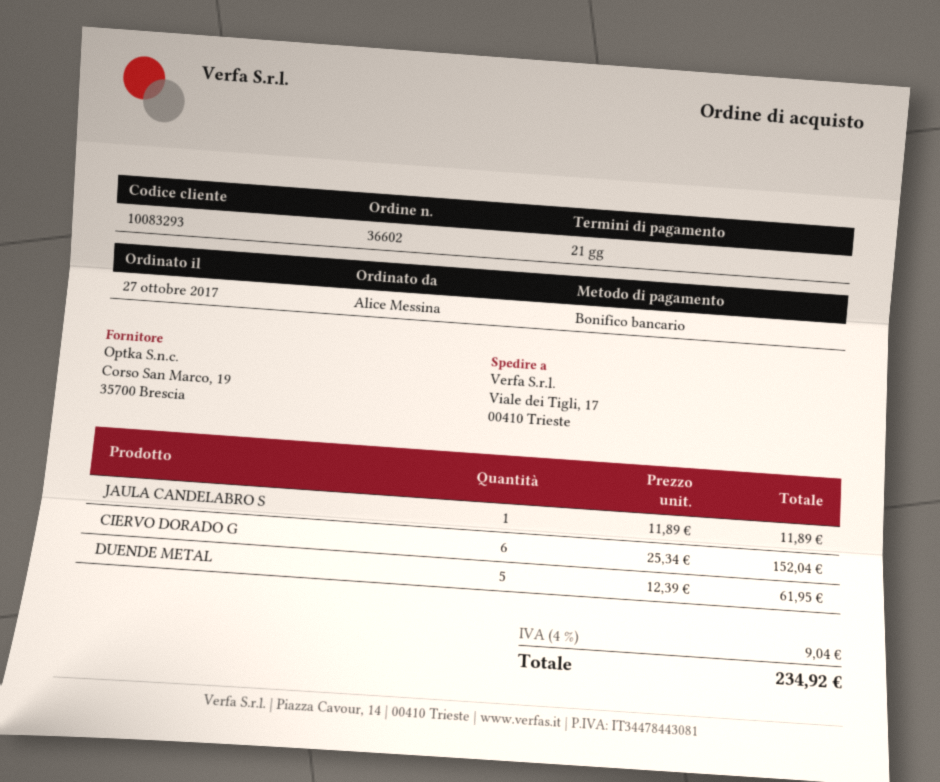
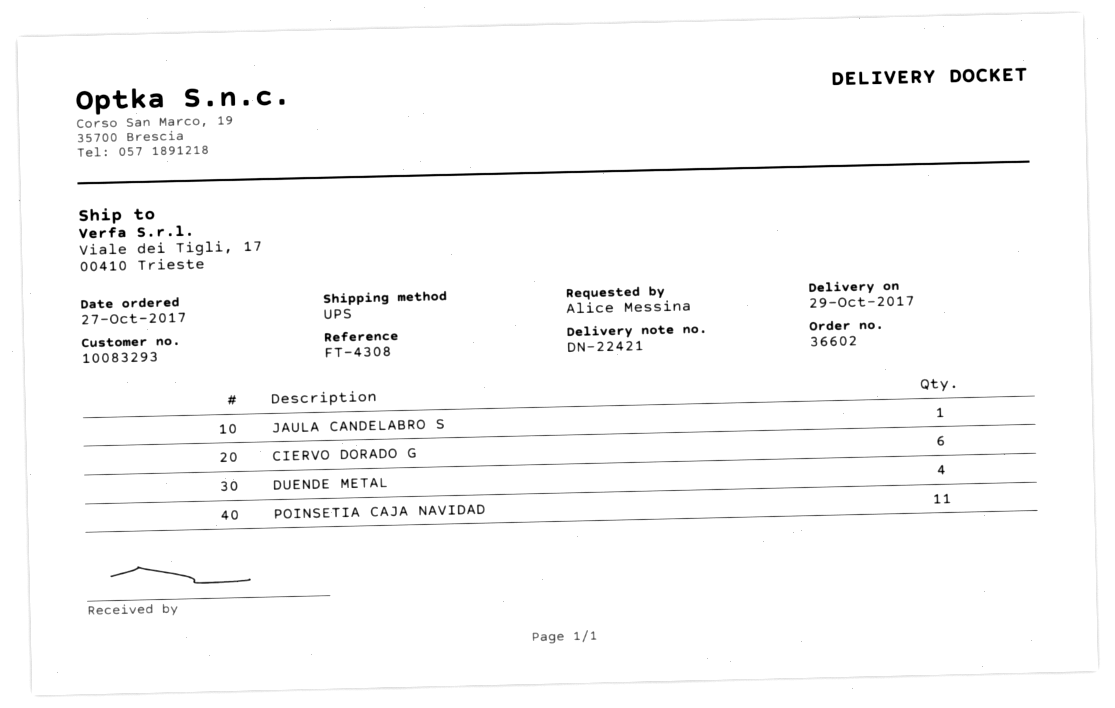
DUENDE METAL: 5 -> 4
POINSETIA CAJA NAVIDAD: none -> 11

